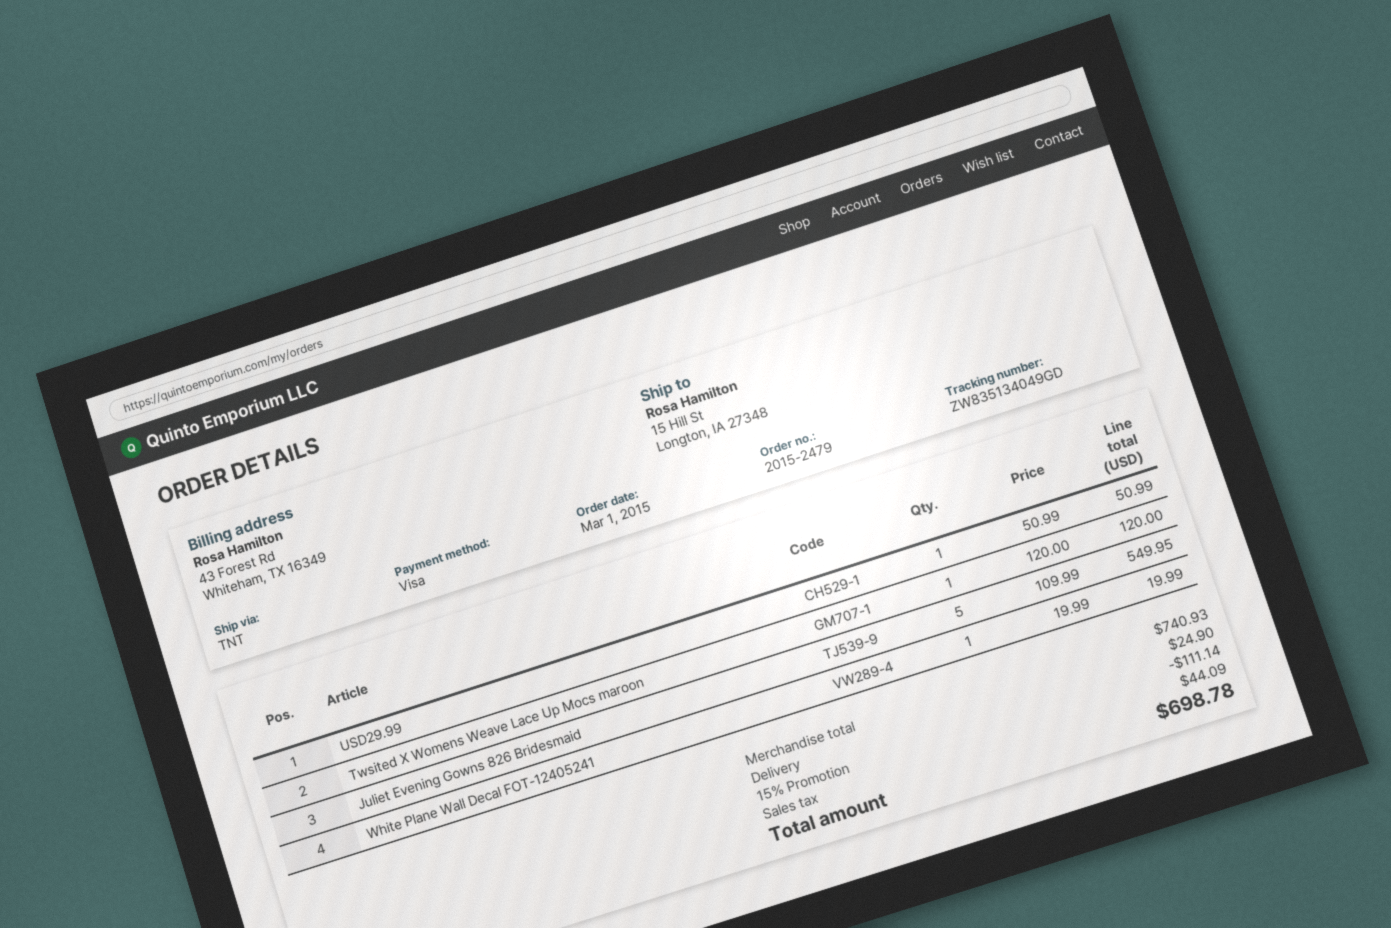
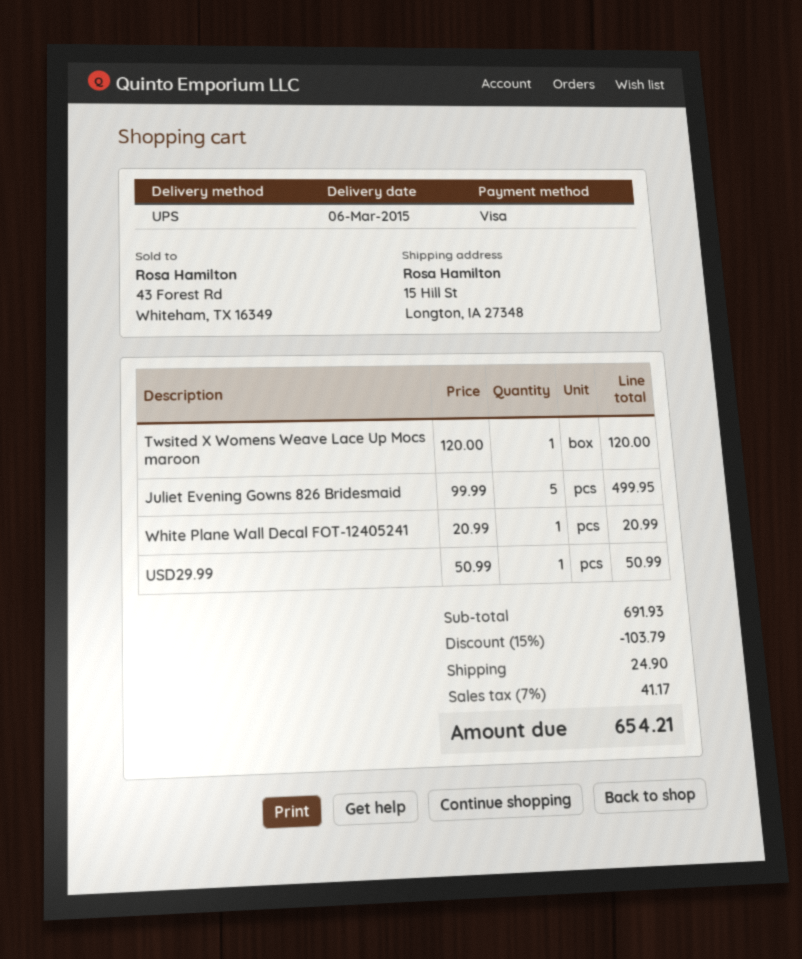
shipping method: TNT -> UPS
Juliet Evening Gowns 826 Bridesmaid: 5 x 109.99 = 549.95 -> 5 x 99.99 = 499.95
White Plane Wall Decal FOT-12405241: 1 x 19.99 = 19.99 -> 1 x 20.99 = 20.99
subtotal: 740.93 -> 691.93
discount: 15% = 111.14 -> 15% = 103.79
tax: 44.09 -> 41.17
total: 698.78 -> 654.21

